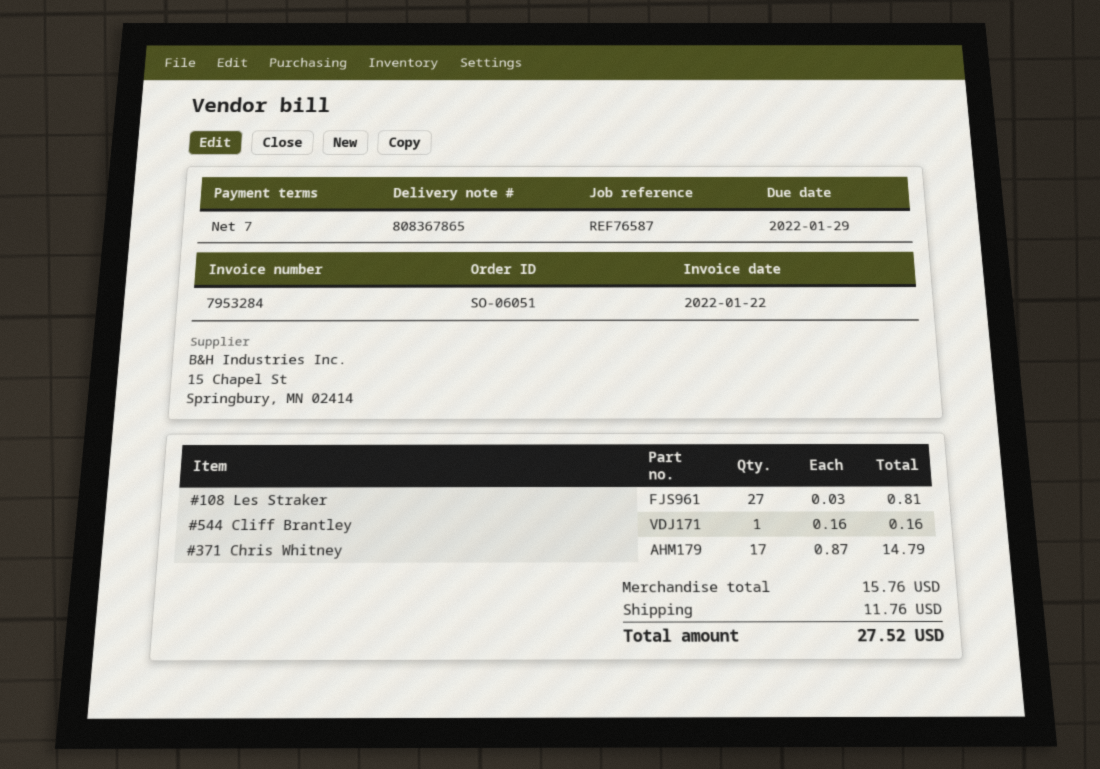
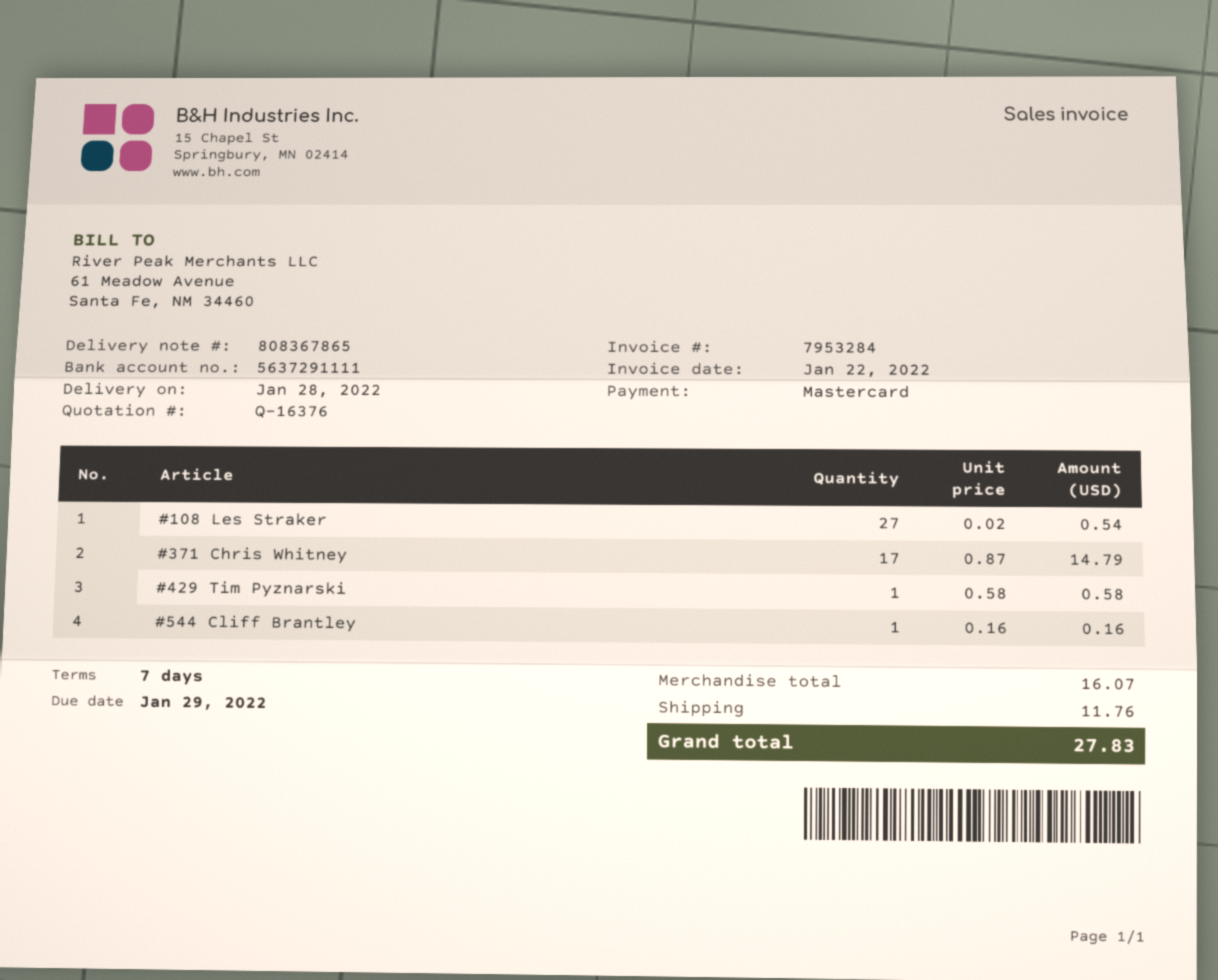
#108 Les Straker: 27 x 0.03 = 0.81 -> 27 x 0.02 = 0.54
#429 Tim Pyznarski: none -> 1 x 0.58 = 0.58
subtotal: 15.76 -> 16.07
total: 27.52 -> 27.83

